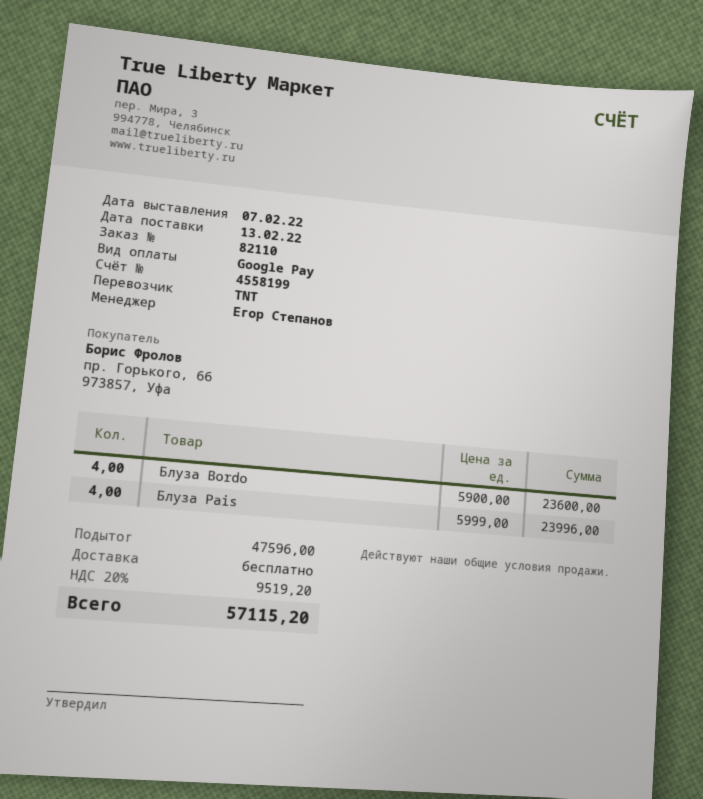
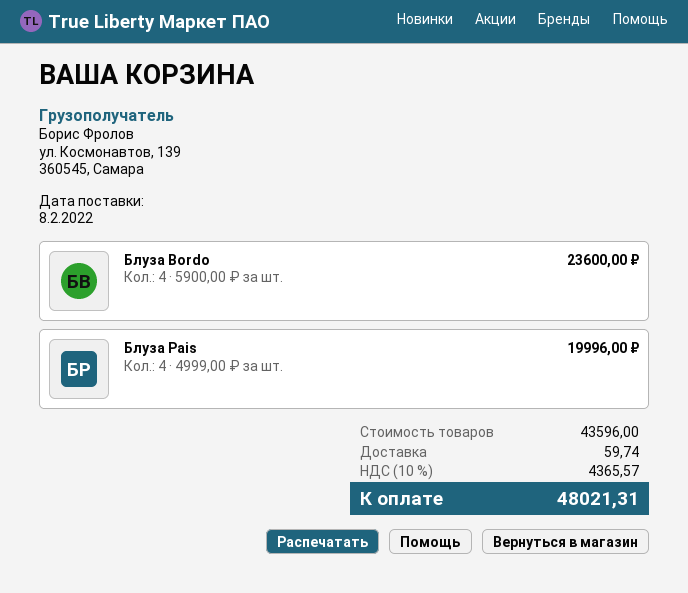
delivery date: 2022-02-13 -> 2022-02-08
Блуза Pais: 4 x 5999.00 = 23996.00 -> 4 x 4999.00 = 19996.00
subtotal: 47596.00 -> 43596.00
shipping: 0.00 -> 59.74
tax: 20% = 9519.20 -> 10% = 4365.57
total: 57115.20 -> 48021.31

